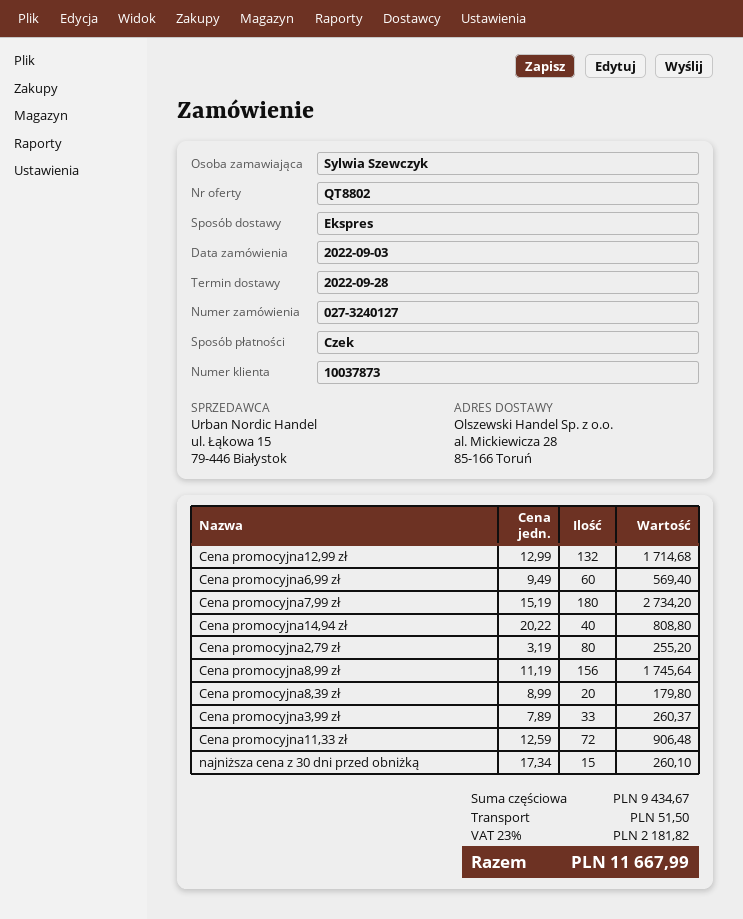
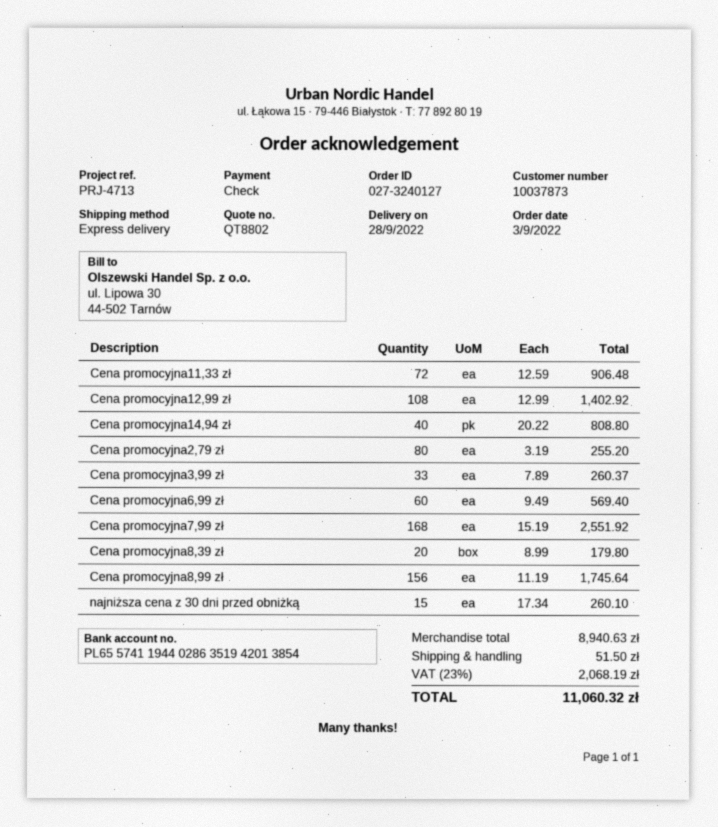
Cena promocyjna12,99 zł: 132 x 12.99 = 1714.68 -> 108 x 12.99 = 1402.92
Cena promocyjna7,99 zł: 180 x 15.19 = 2734.20 -> 168 x 15.19 = 2551.92
subtotal: 9434.67 -> 8940.63
tax: 23% = 2181.82 -> 23% = 2068.19
total: 11667.99 -> 11060.32

